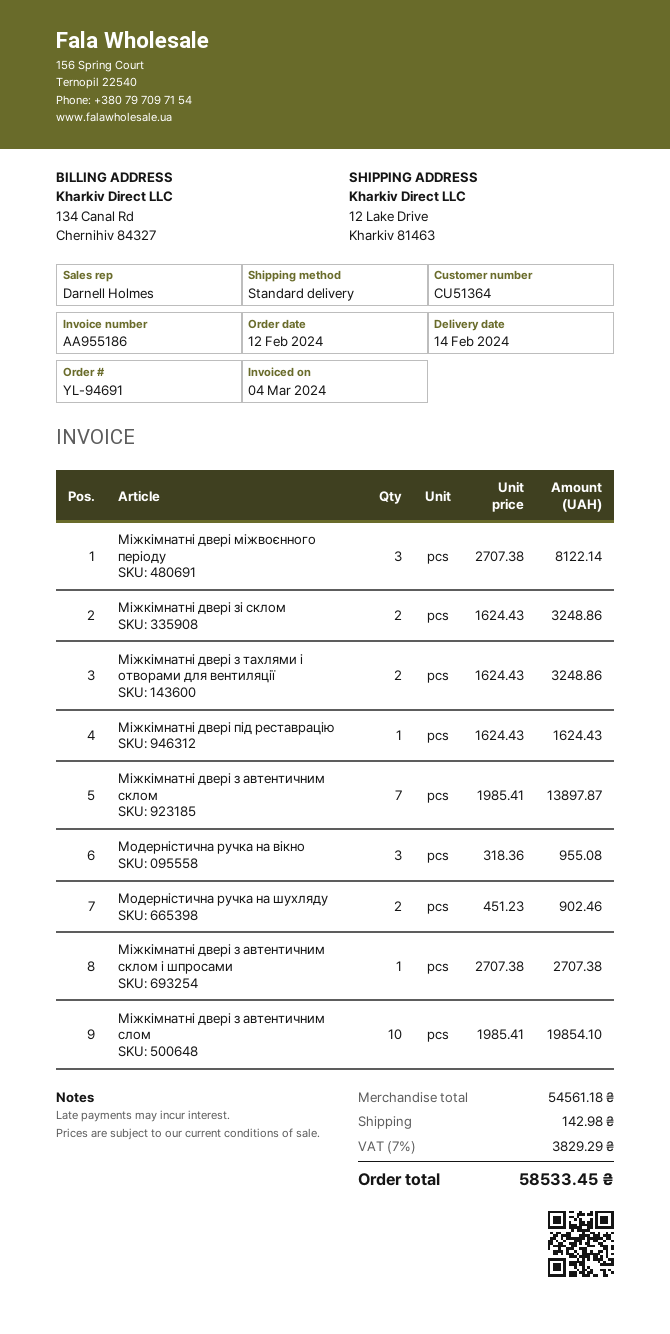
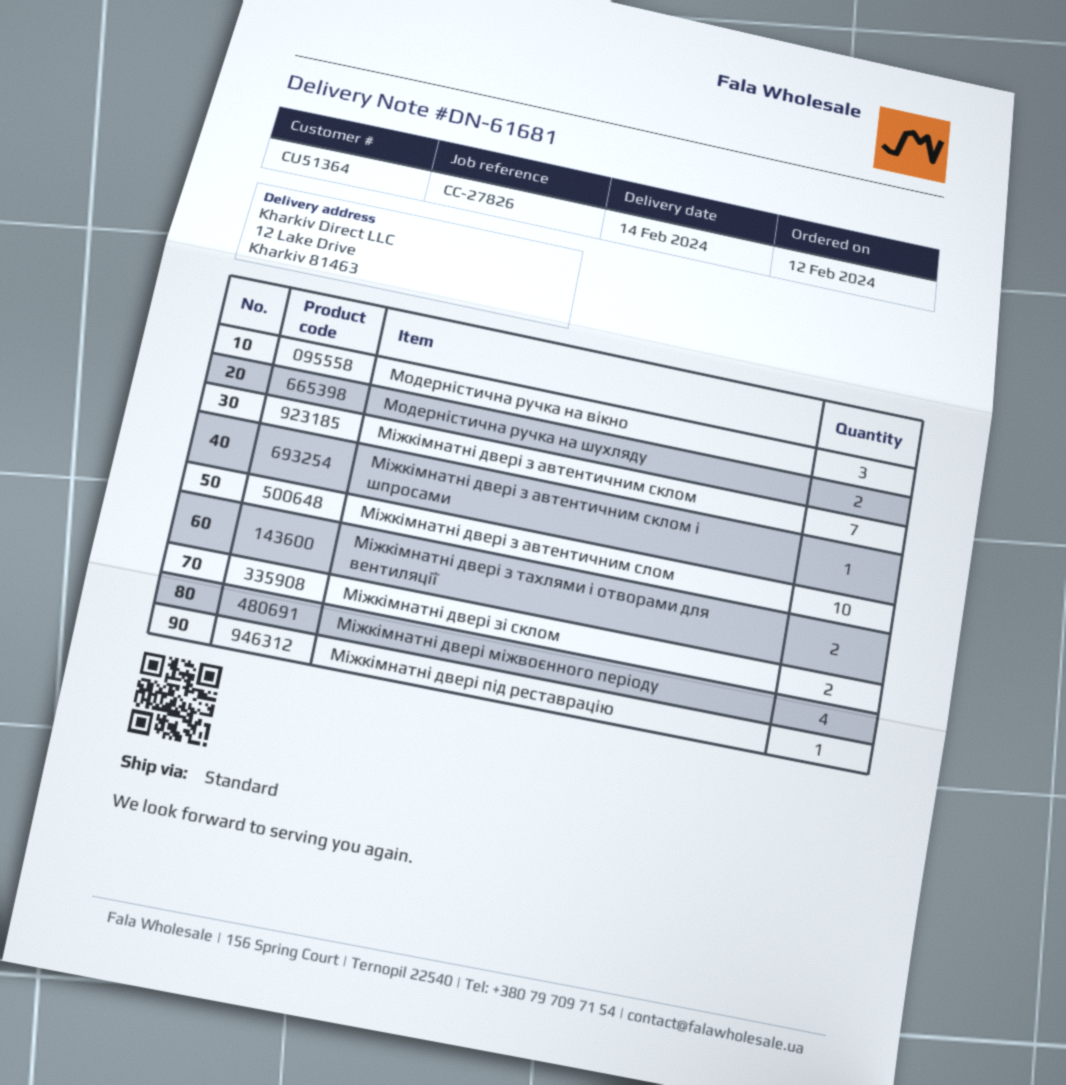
Міжкімнатні двері міжвоєнного періоду: 3 -> 4

